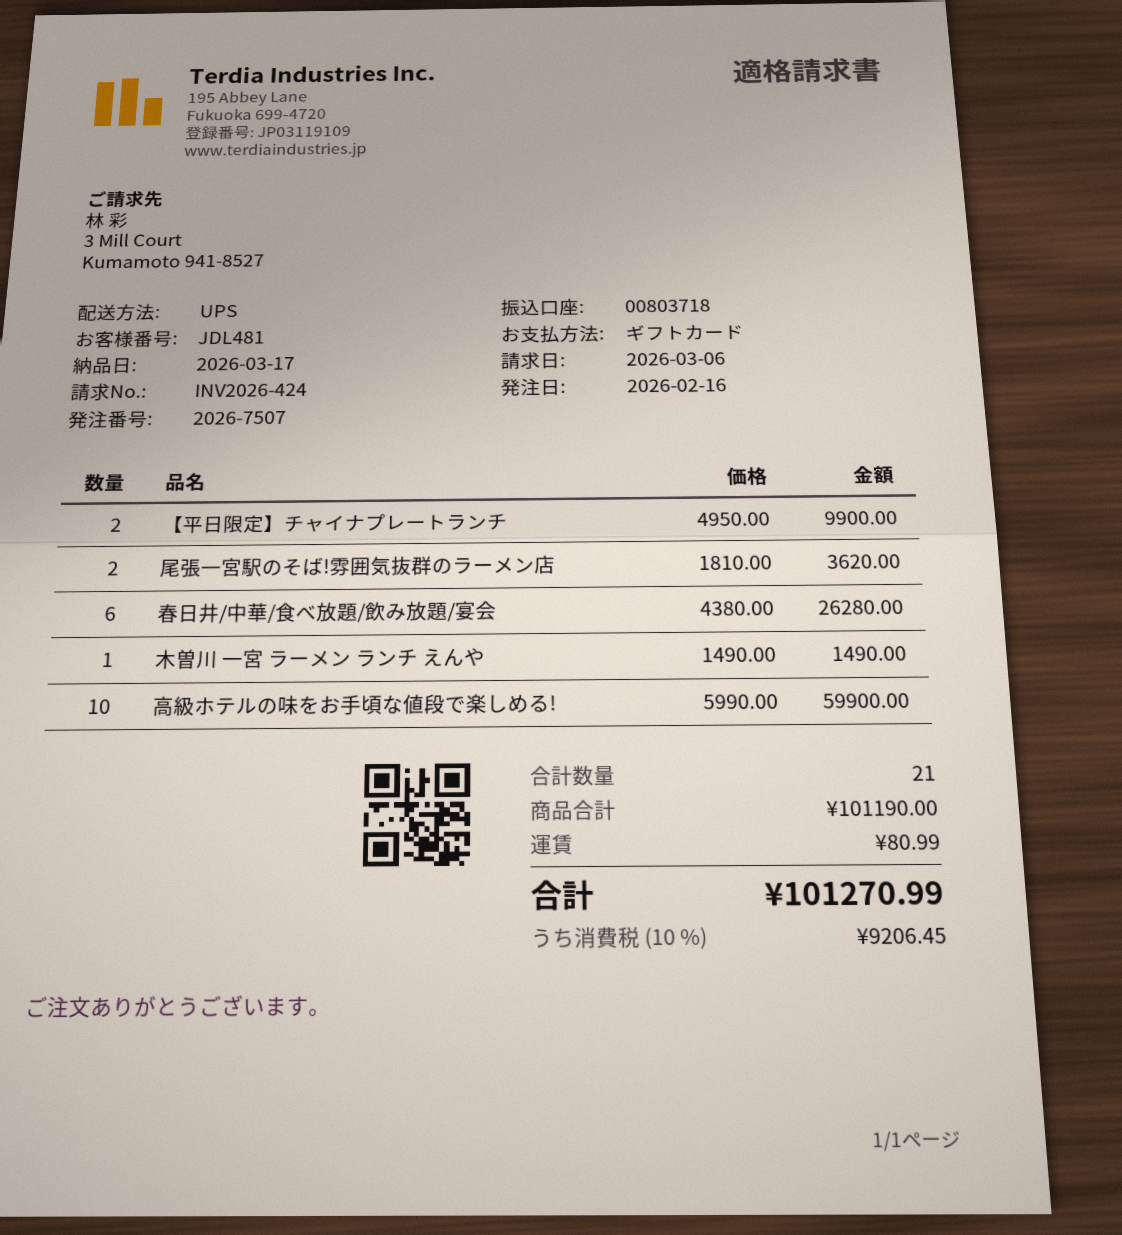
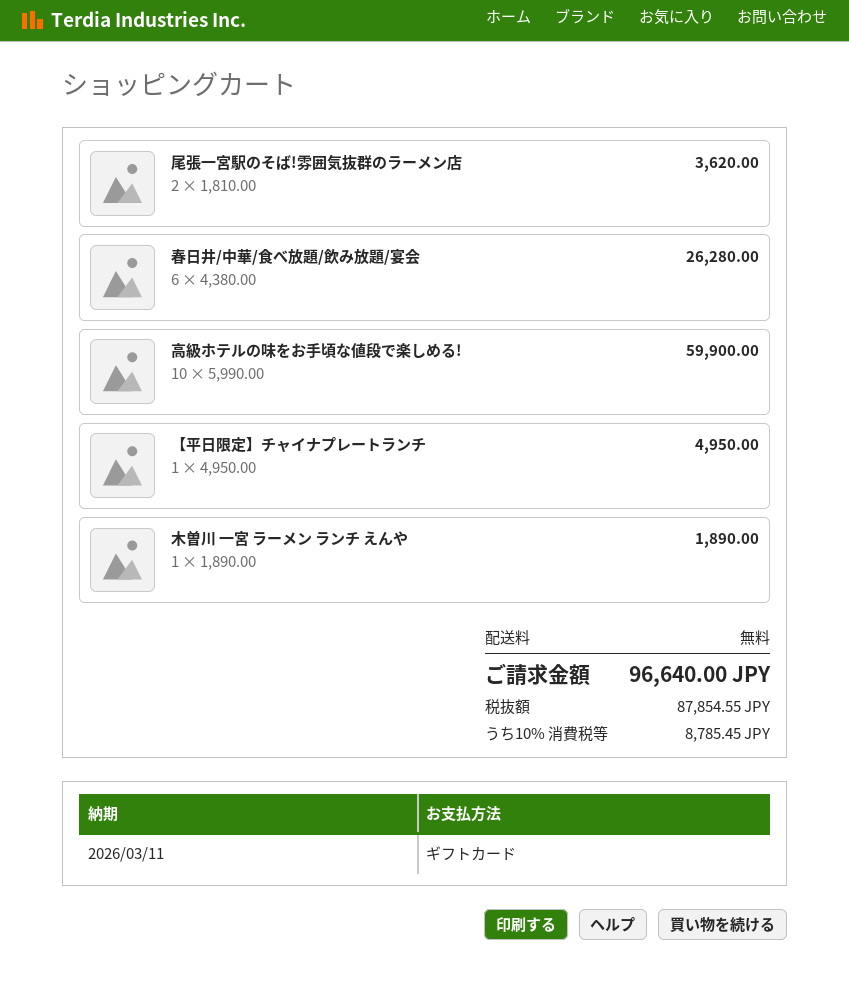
delivery date: 2026-03-17 -> 2026-03-11
【平日限定】チャイナプレートランチ: 2 x 4950.00 = 9900.00 -> 1 x 4950.00 = 4950.00
木曽川 一宮 ラーメン ランチ えんや: 1 x 1490.00 = 1490.00 -> 1 x 1890.00 = 1890.00
shipping: 80.99 -> 0.00
tax: 10% = 9206.45 -> 10% = 8785.45
total: 101270.99 -> 96640.00

